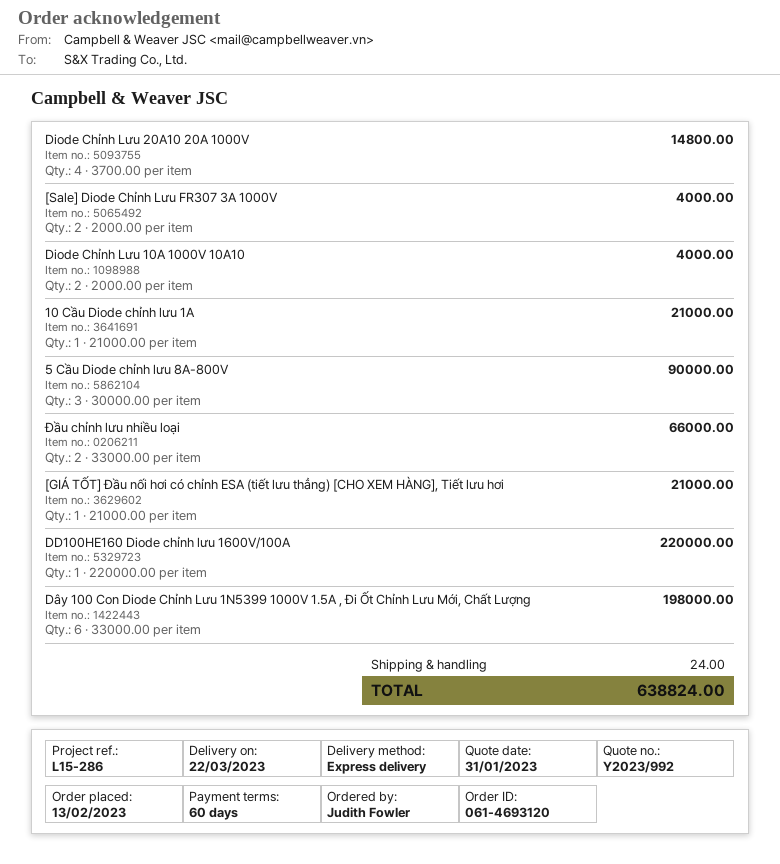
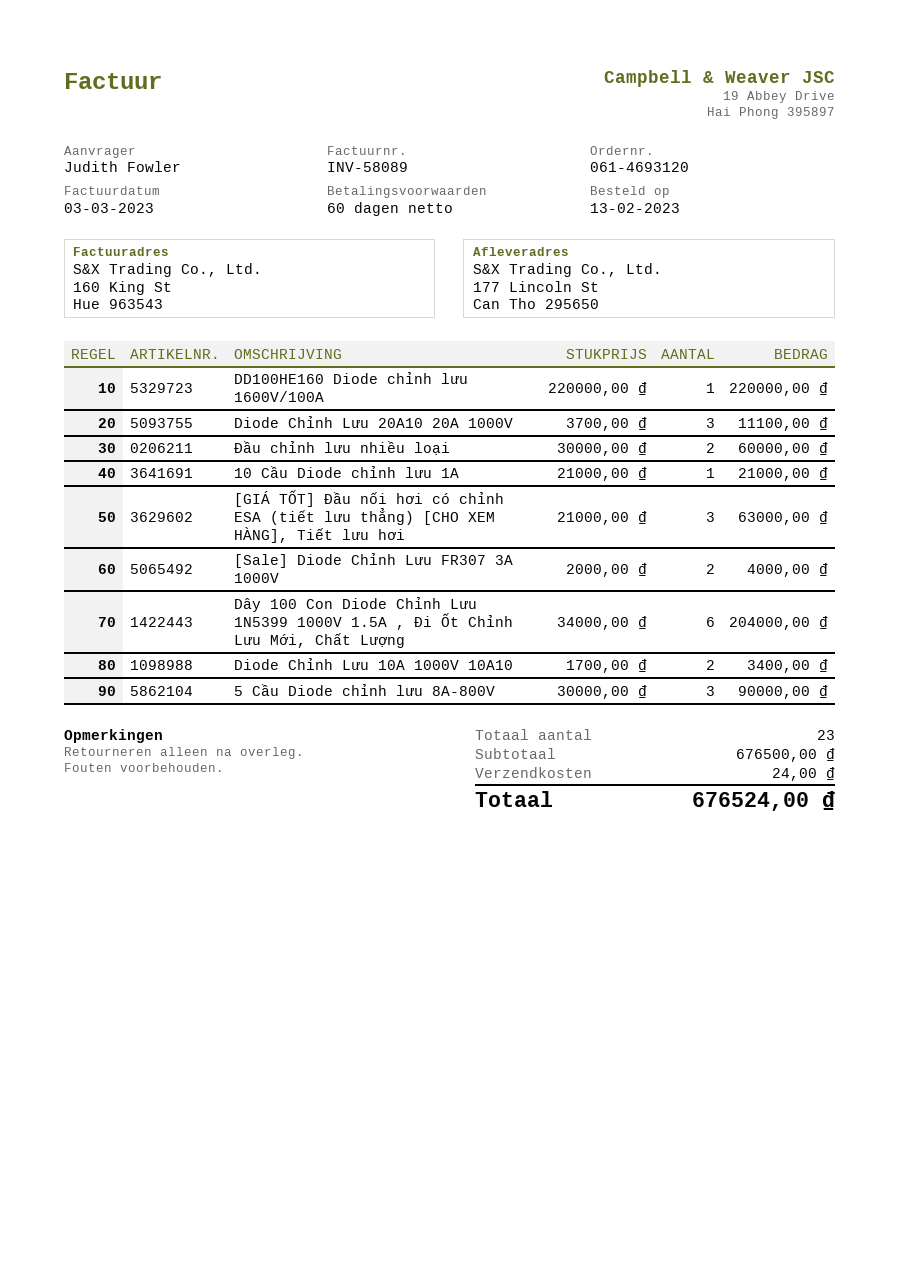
Diode Chỉnh Lưu 20A10 20A 1000V: 4 x 3700.00 = 14800.00 -> 3 x 3700.00 = 11100.00
Diode Chỉnh Lưu 10A 1000V 10A10: 2 x 2000.00 = 4000.00 -> 2 x 1700.00 = 3400.00
Đầu chỉnh lưu nhiều loại: 2 x 33000.00 = 66000.00 -> 2 x 30000.00 = 60000.00
[GIÁ TỐT] Đầu nối hơi có chỉnh ESA (tiết lưu thẳng) [CHO XEM HÀNG], Tiết lưu hơi: 1 x 21000.00 = 21000.00 -> 3 x 21000.00 = 63000.00
Dây 100 Con Diode Chỉnh Lưu 1N5399 1000V 1.5A , Đi Ốt Chỉnh Lưu Mới, Chất Lượng: 6 x 33000.00 = 198000.00 -> 6 x 34000.00 = 204000.00
total: 638824.00 -> 676524.00

